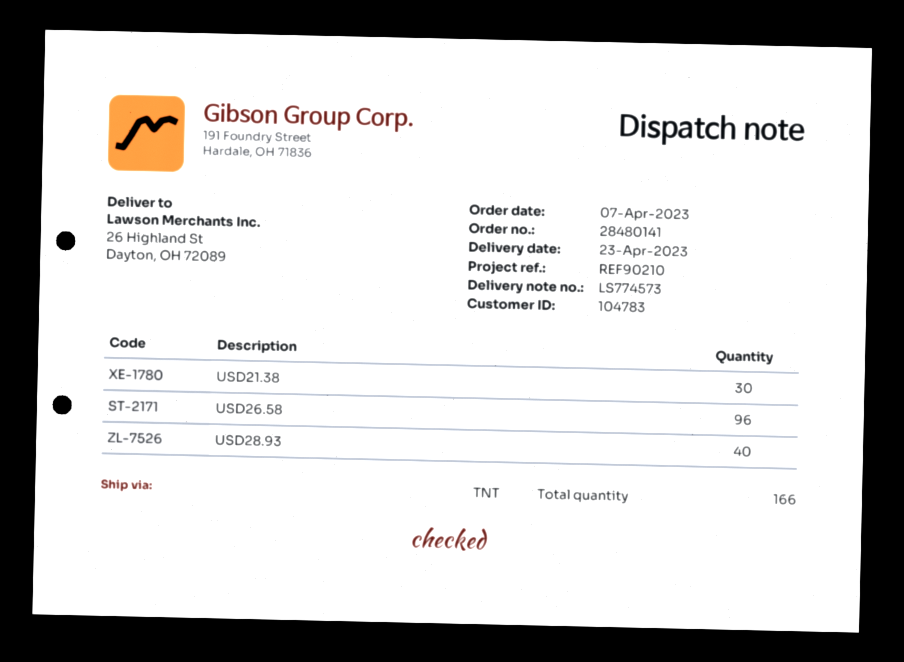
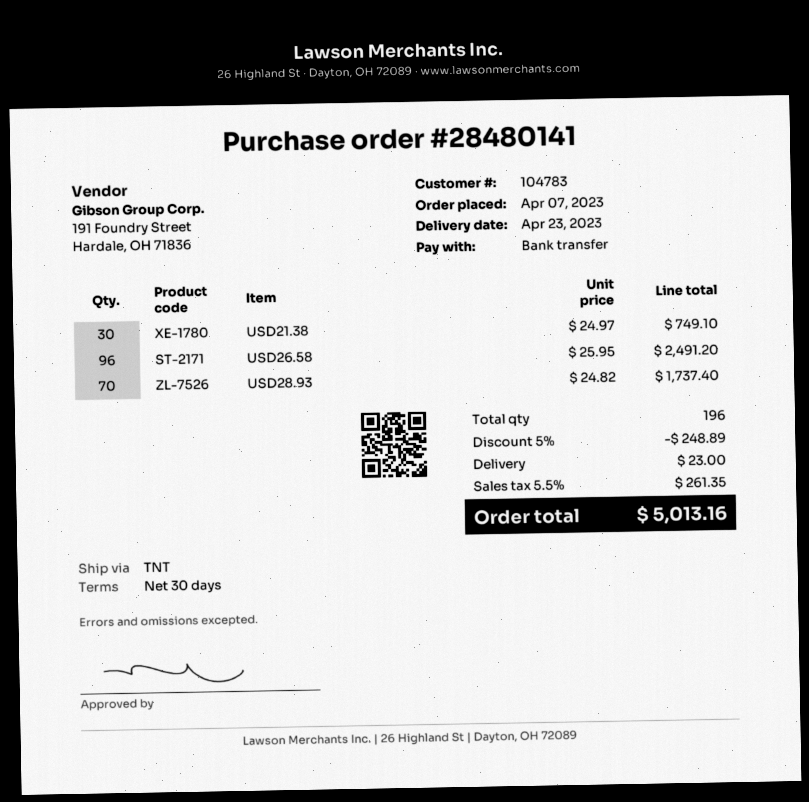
USD28.93: 40 -> 70
total quantity: 166 -> 196

